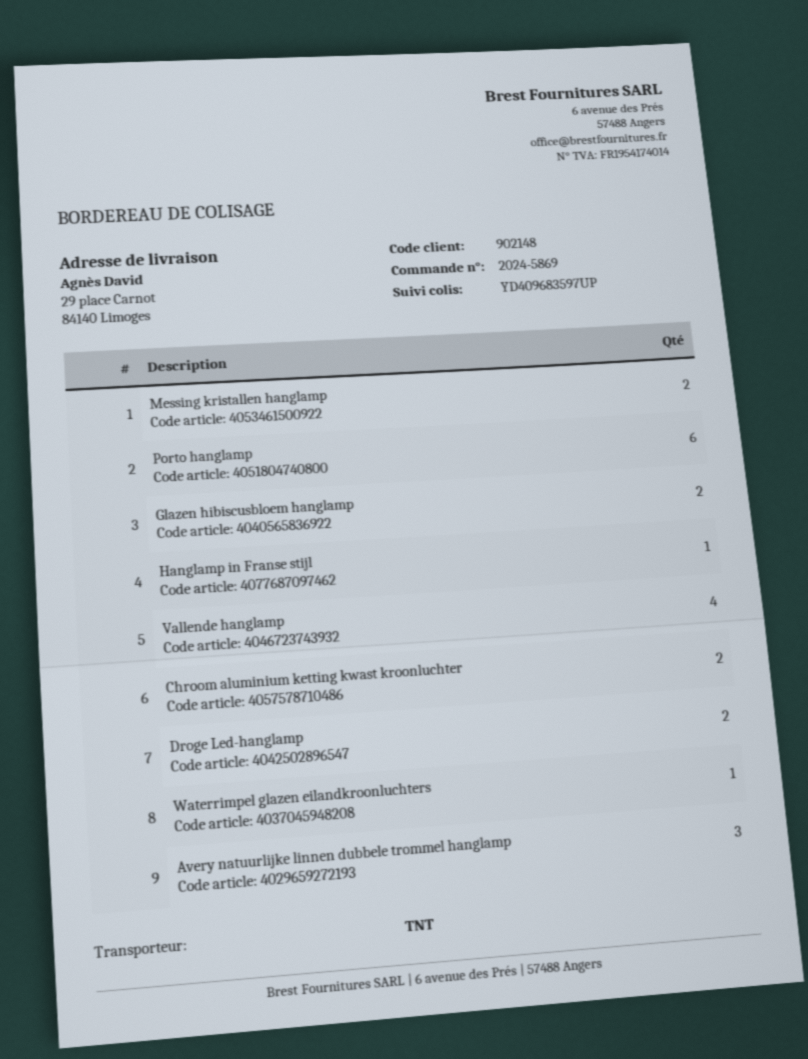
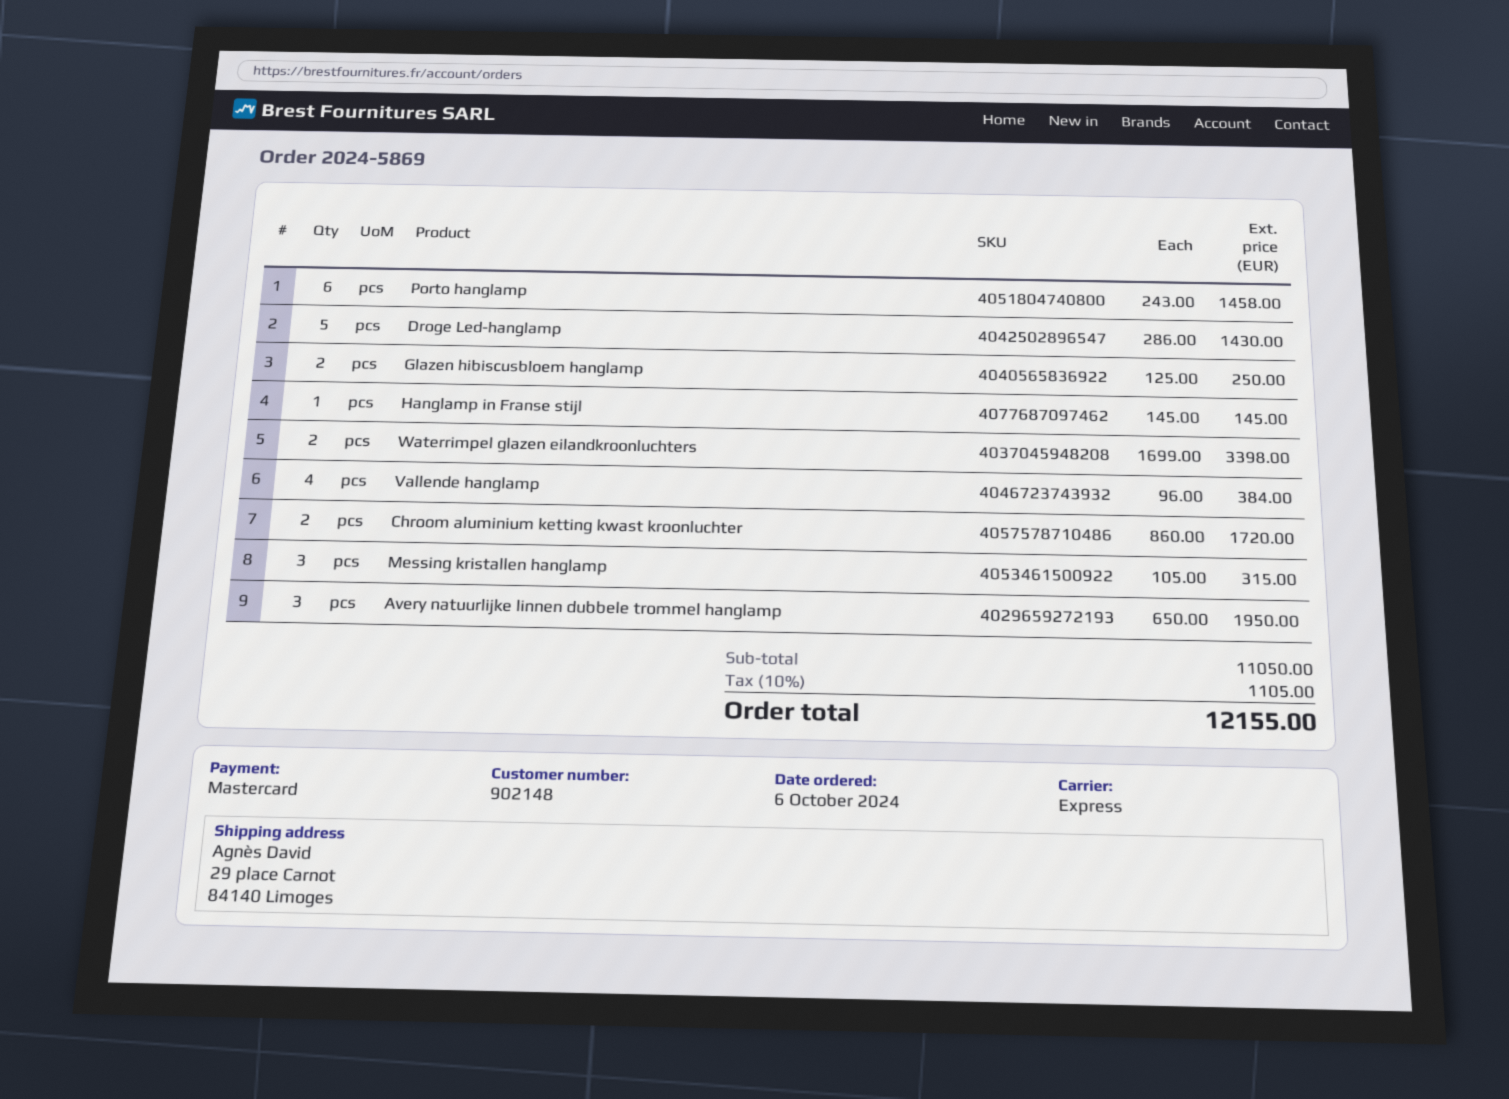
shipping method: TNT -> express
Messing kristallen hanglamp: 2 -> 3
Droge Led-hanglamp: 2 -> 5
Waterrimpel glazen eilandkroonluchters: 1 -> 2

